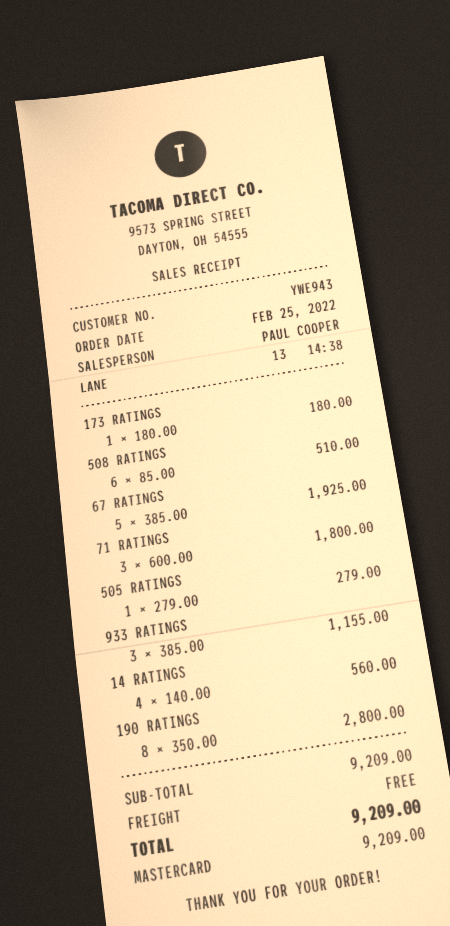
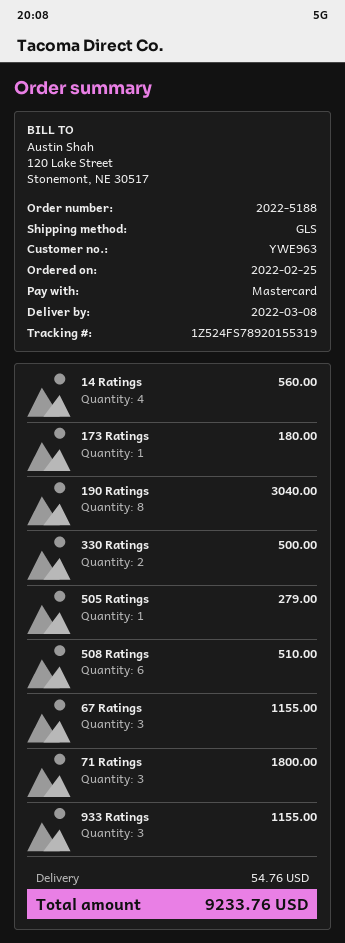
customer number: YWE943 -> YWE963
67 RATINGS: 5 for 1925.00 -> 3 for 1155.00
190 RATINGS: 8 for 2800.00 -> 8 for 3040.00
330 Ratings: none -> 2 for 500.00
shipping: 0.00 -> 54.76
total: 9209.00 -> 9233.76

